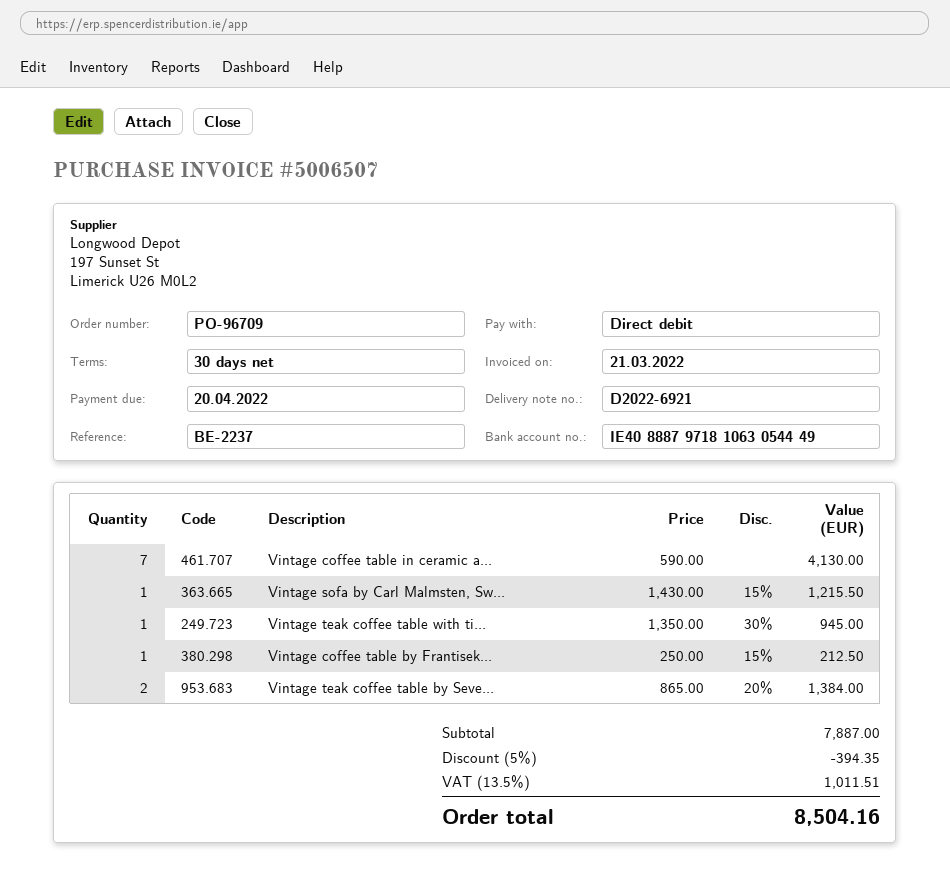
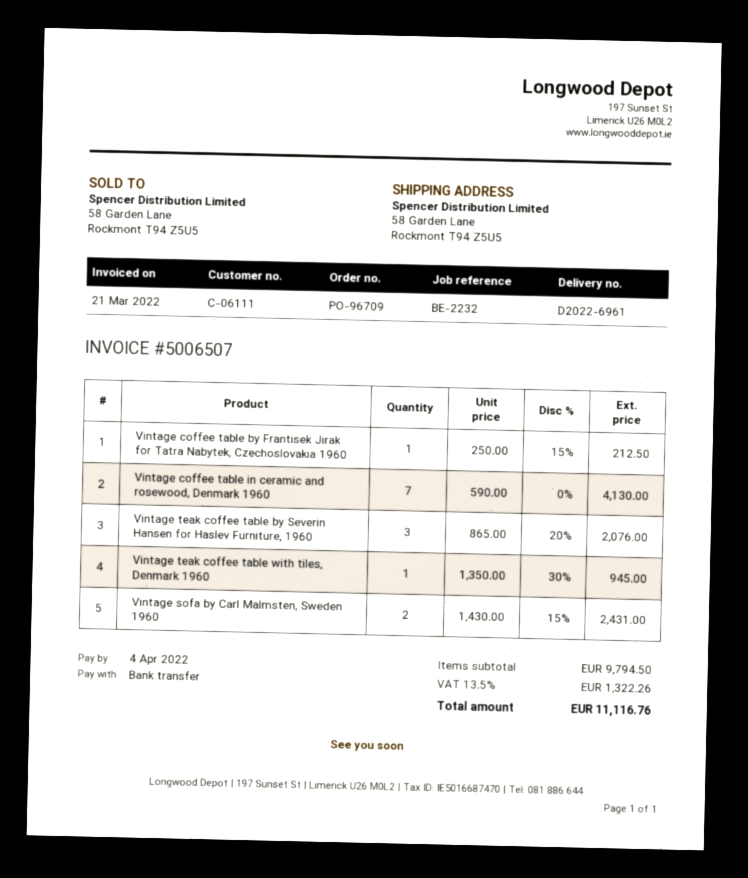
delivery note number: D2022-6921 -> D2022-6961
due date: 2022-04-20 -> 2022-04-04
reference: BE-2237 -> BE-2232
payment method: direct debit -> bank transfer
Vintage sofa by Carl Malmsten, Sw...: 1 x 1430.00 - 15% = 1215.50 -> 2 x 1430.00 - 15% = 2431.00
Vintage teak coffee table by Seve...: 2 x 865.00 - 20% = 1384.00 -> 3 x 865.00 - 20% = 2076.00
subtotal: 7887.00 -> 9794.50
discount: 5% = 394.35 -> none
tax: 13.5% = 1011.51 -> 13.5% = 1322.26
total: 8504.16 -> 11116.76

